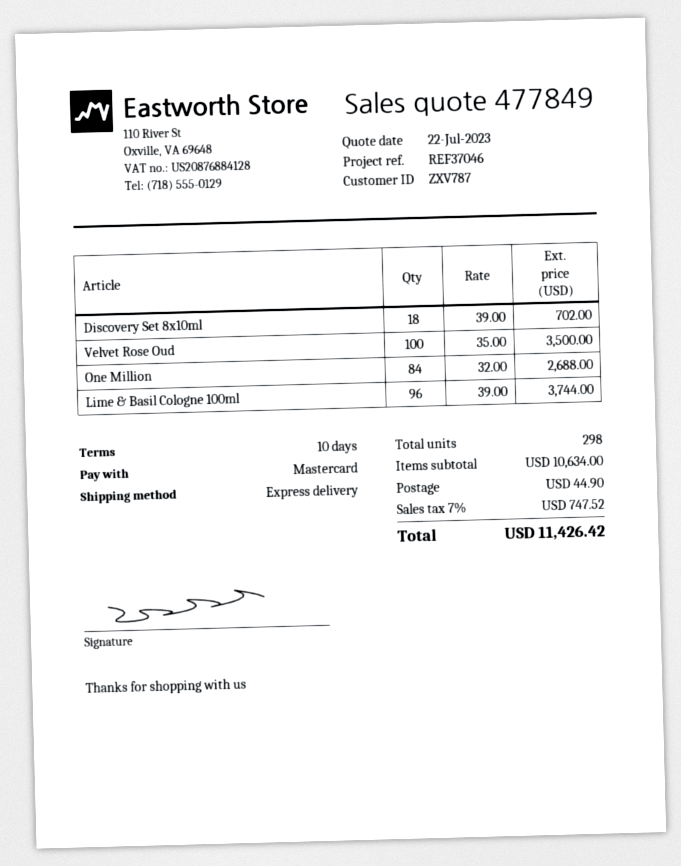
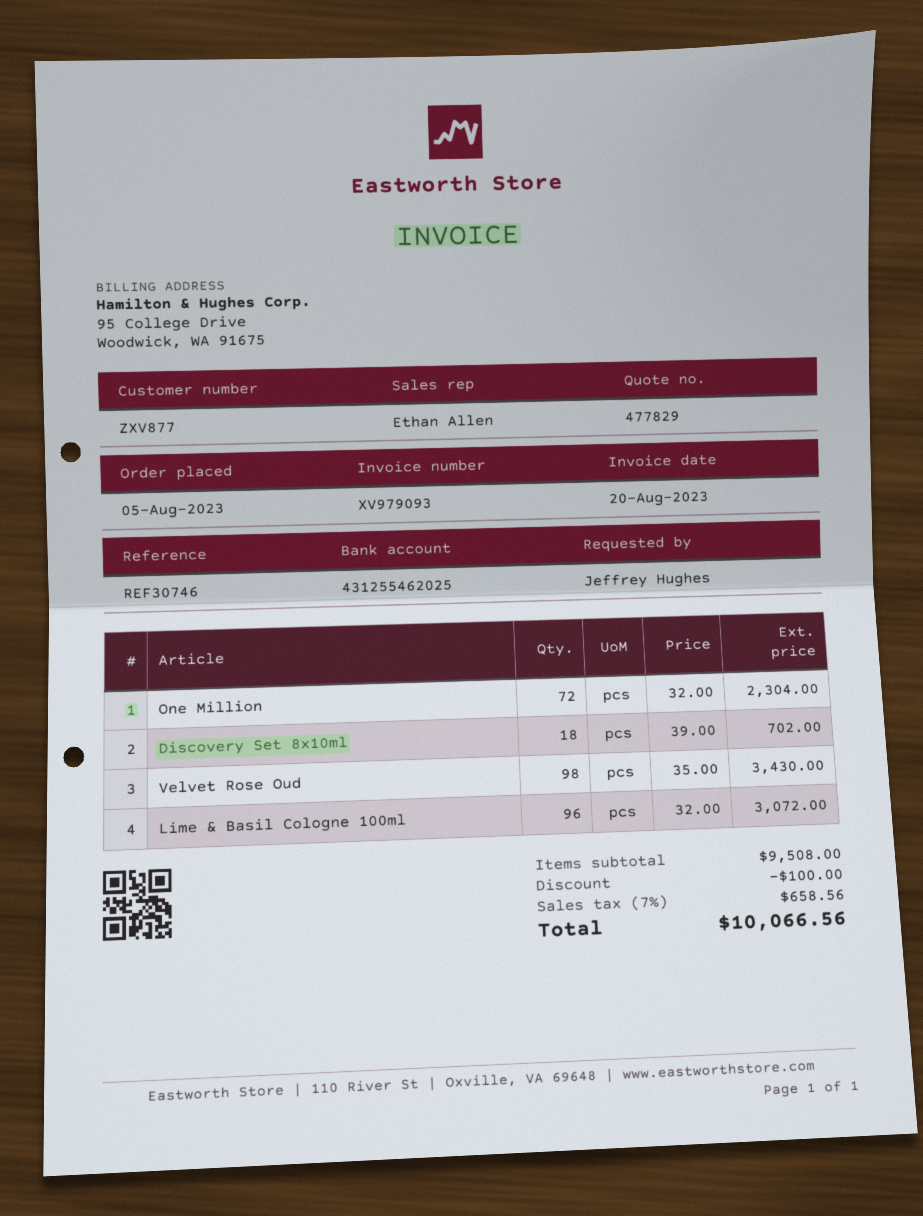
quote number: 477849 -> 477829
customer number: ZXV787 -> ZXV877
reference: REF37046 -> REF30746
Velvet Rose Oud: 100 x 35.00 = 3500.00 -> 98 x 35.00 = 3430.00
One Million: 84 x 32.00 = 2688.00 -> 72 x 32.00 = 2304.00
Lime & Basil Cologne 100ml: 96 x 39.00 = 3744.00 -> 96 x 32.00 = 3072.00
subtotal: 10634.00 -> 9508.00
discount: none -> 100.00
shipping: 44.90 -> none
tax: 7% = 747.52 -> 7% = 658.56
total: 11426.42 -> 10066.56

